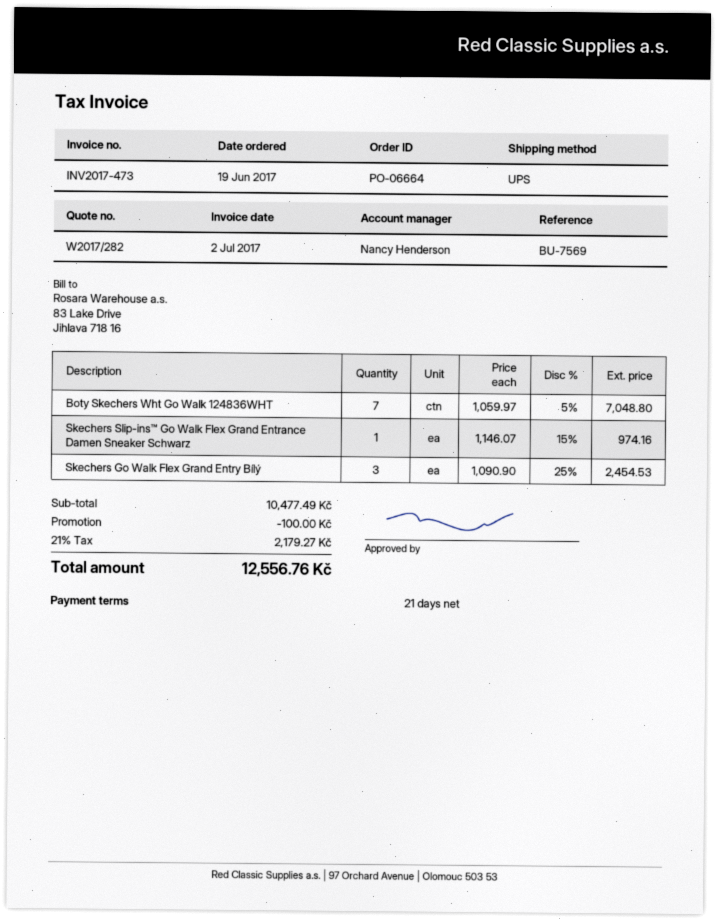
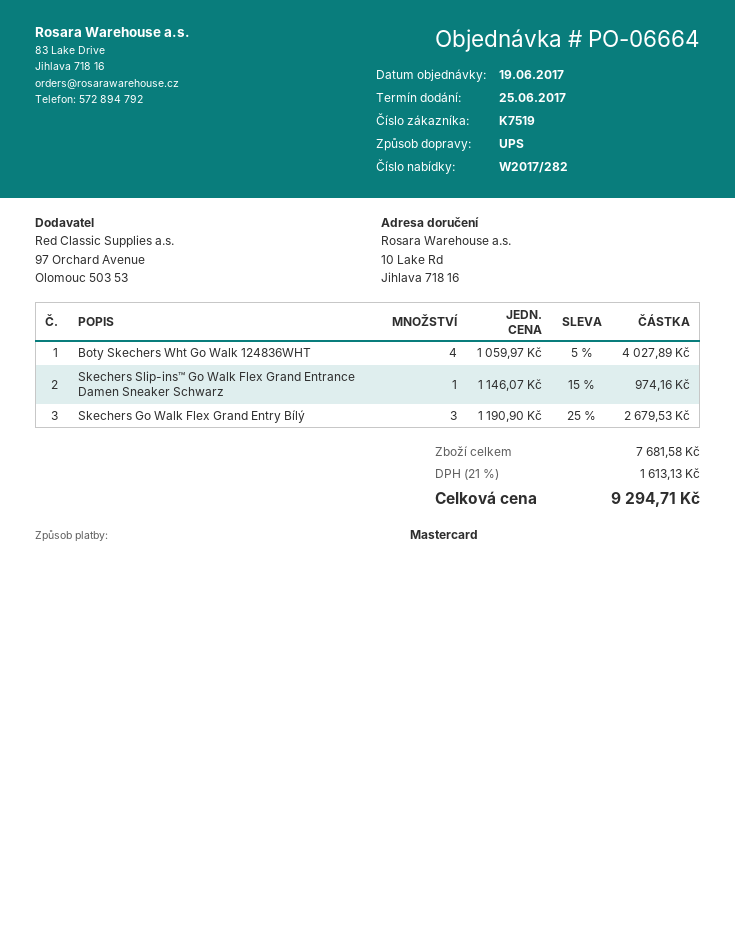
Boty Skechers Wht Go Walk 124836WHT: 7 x 1059.97 - 5% = 7048.80 -> 4 x 1059.97 - 5% = 4027.89
Skechers Go Walk Flex Grand Entry Bílý: 3 x 1090.90 - 25% = 2454.53 -> 3 x 1190.90 - 25% = 2679.53
subtotal: 10477.49 -> 7681.58
discount: 100.00 -> none
tax: 21% = 2179.27 -> 21% = 1613.13
total: 12556.76 -> 9294.71

